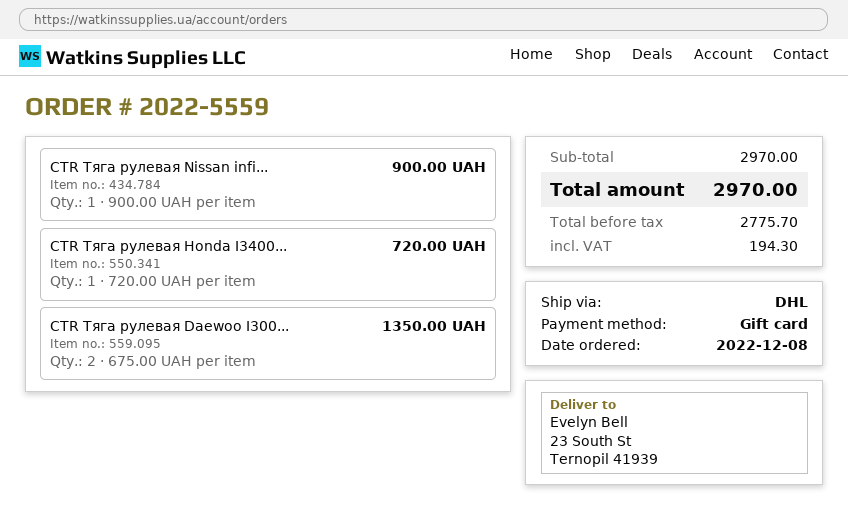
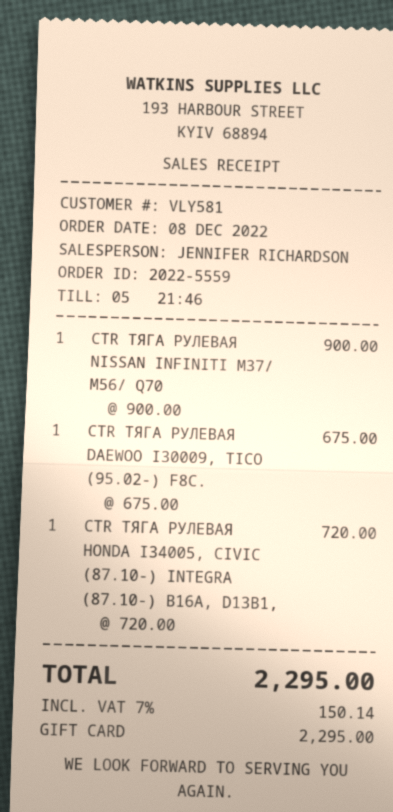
CTR Тяга рулевая Daewoo I300...: 2 x 675.00 = 1350.00 -> 1 x 675.00 = 675.00
tax: 194.30 -> 150.14
total: 2970.00 -> 2295.00

